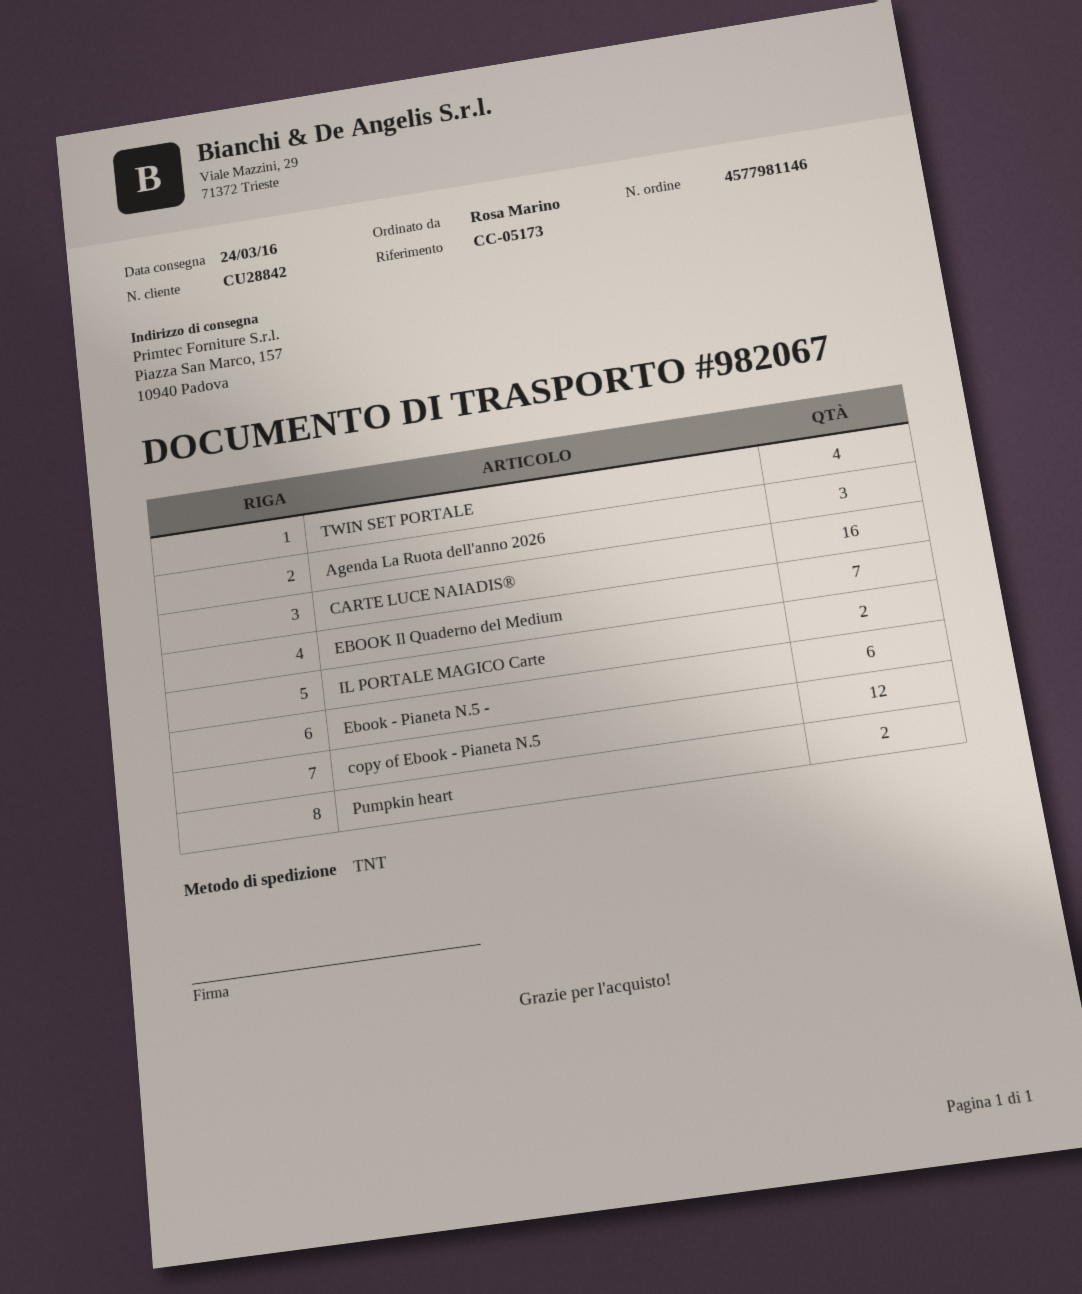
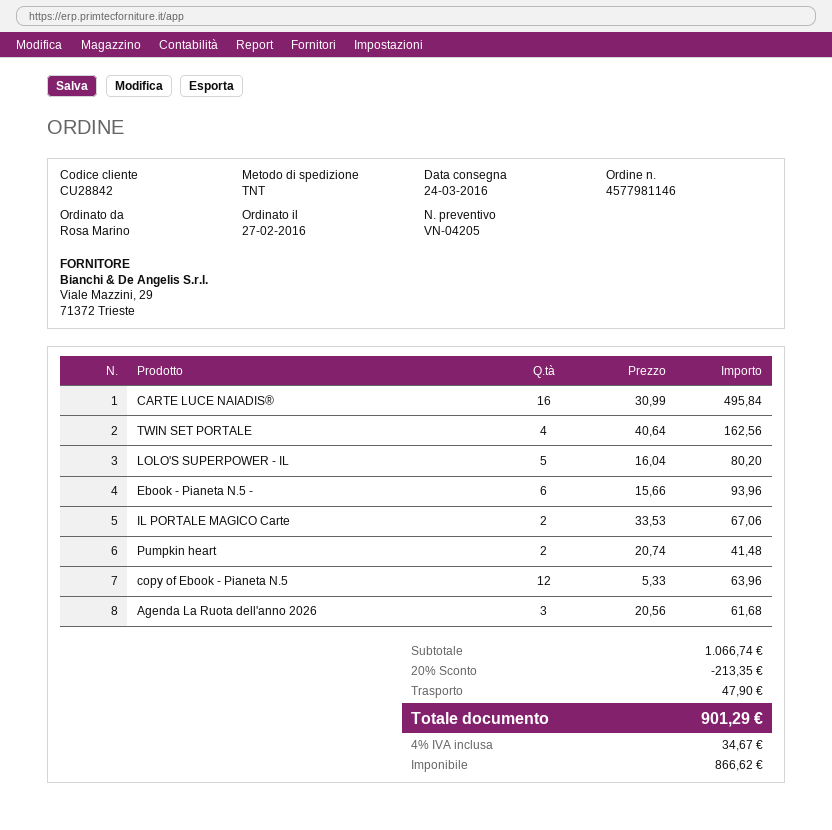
EBOOK Il Quaderno del Medium: 7 -> none
LOLO'S SUPERPOWER - IL: none -> 5

